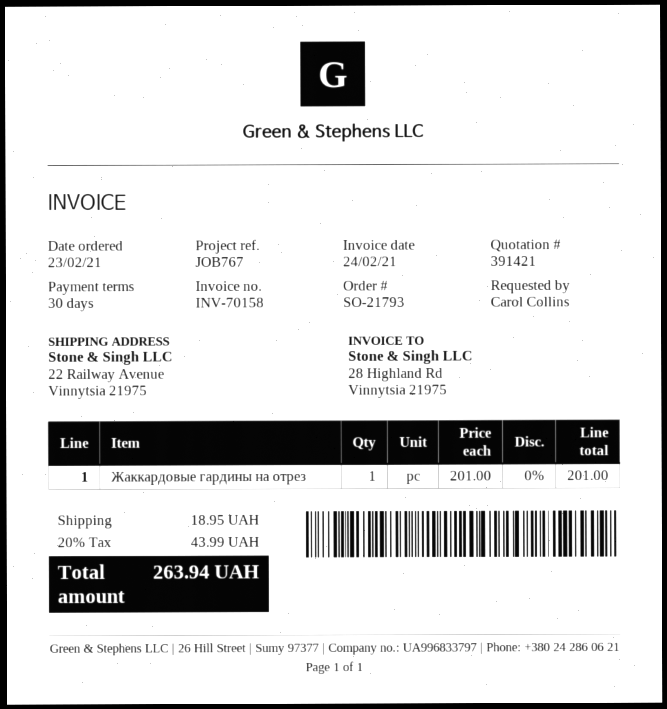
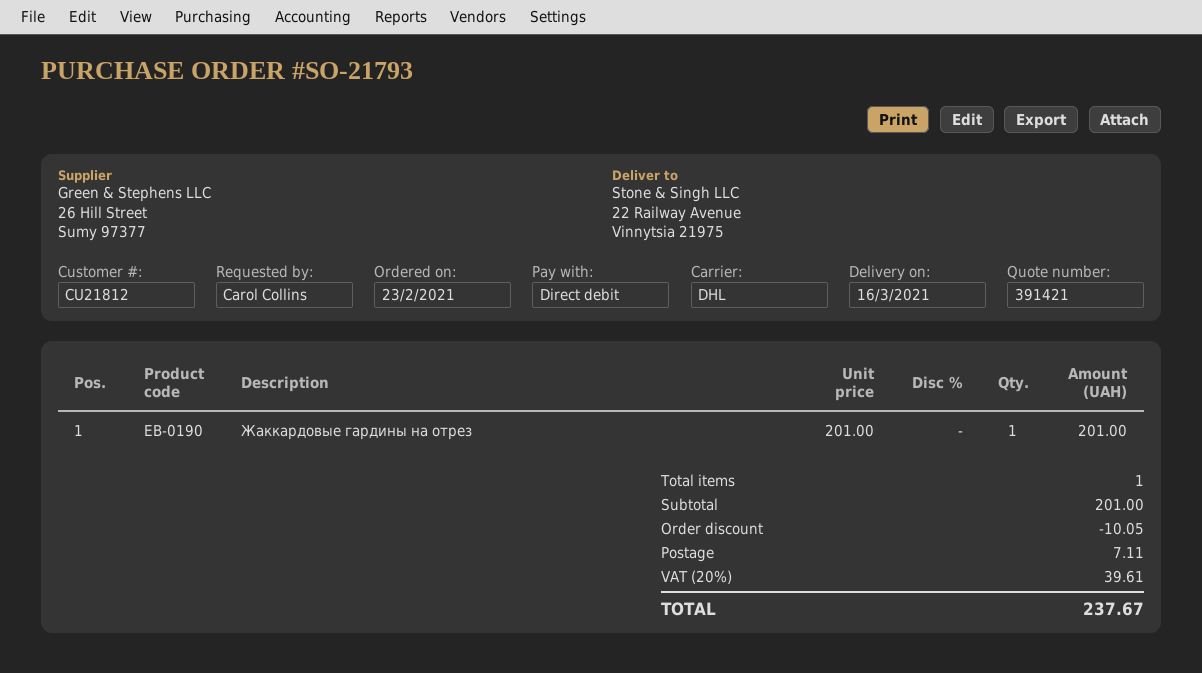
discount: none -> 10.05
shipping: 18.95 -> 7.11
tax: 20% = 43.99 -> 20% = 39.61
total: 263.94 -> 237.67

